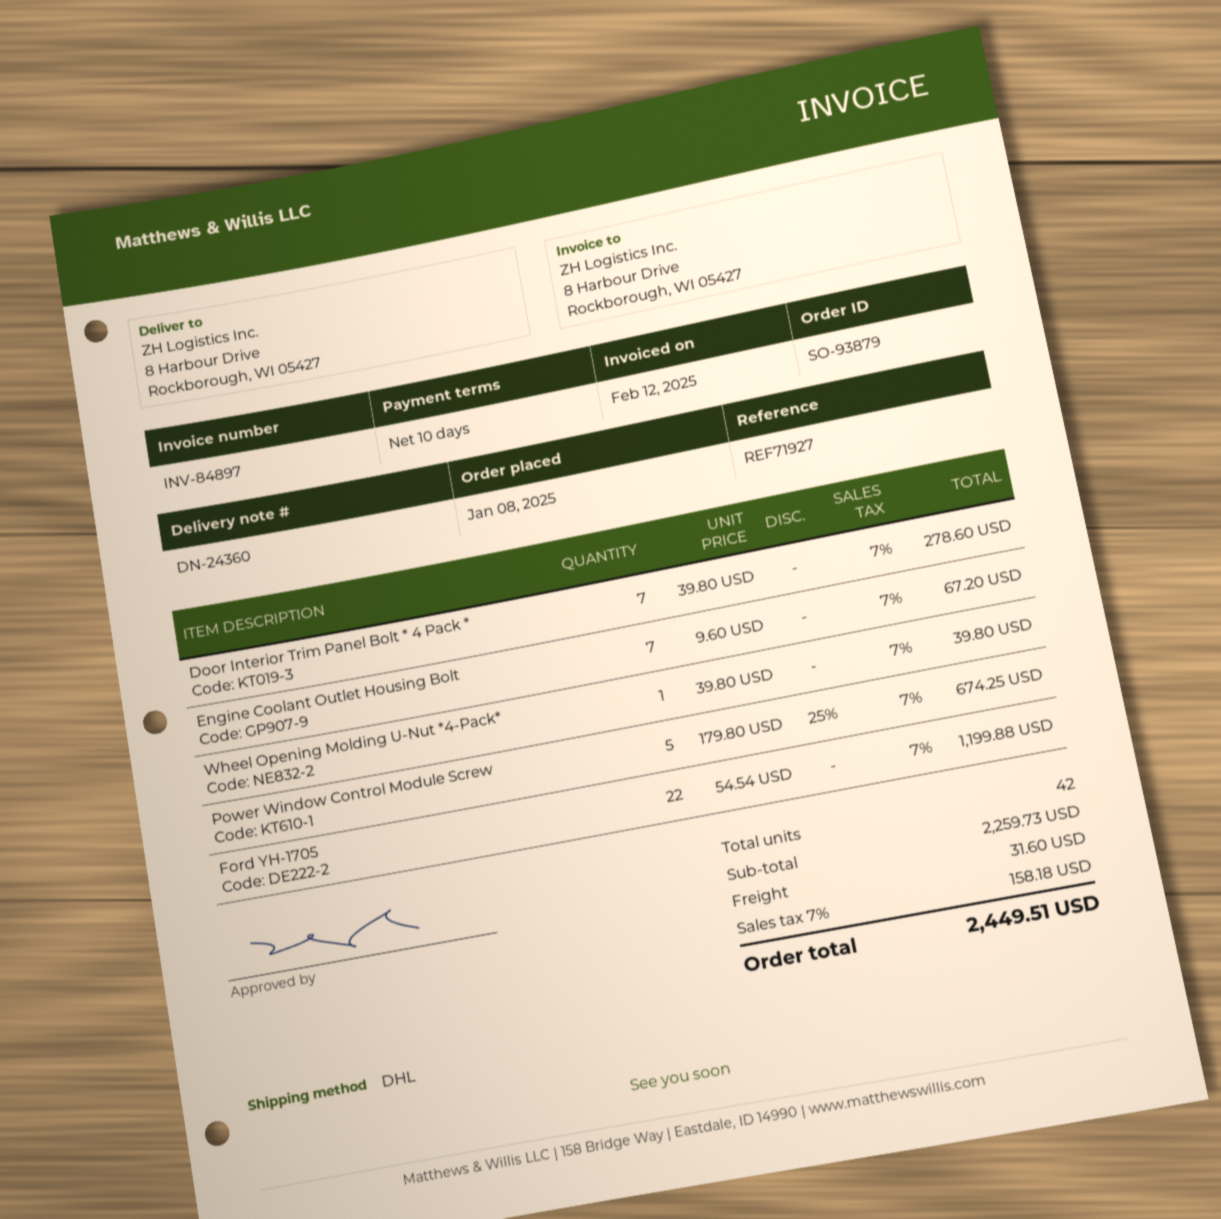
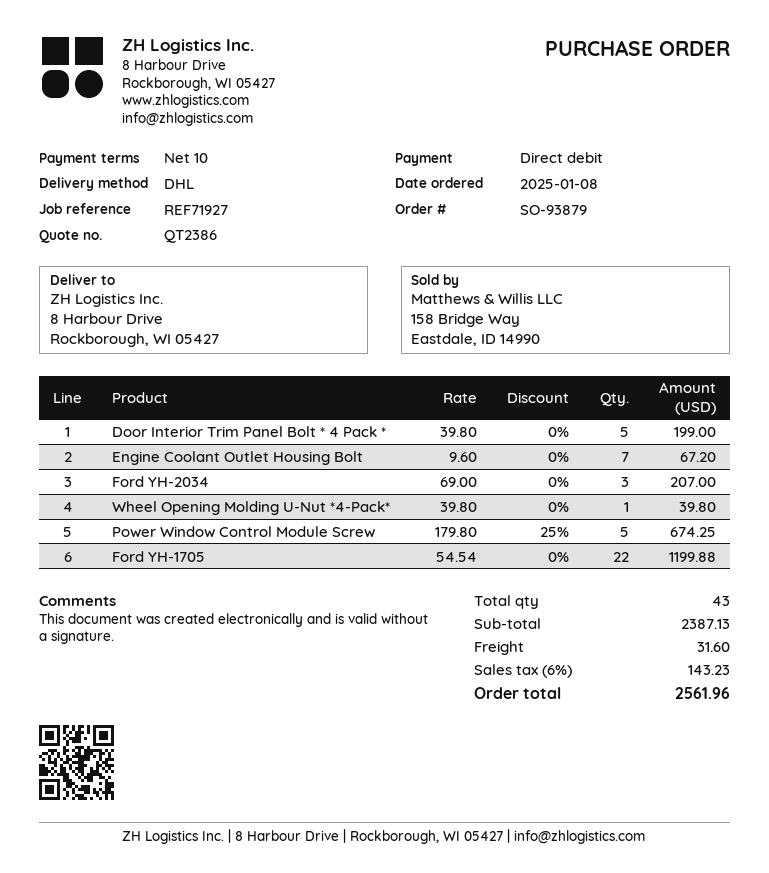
Door Interior Trim Panel Bolt * 4 Pack *: 7 x 39.80 = 278.60 -> 5 x 39.80 = 199.00
Ford YH-2034: none -> 3 x 69.00 = 207.00
total quantity: 42 -> 43
subtotal: 2259.73 -> 2387.13
tax: 7% = 158.18 -> 6% = 143.23
total: 2449.51 -> 2561.96

